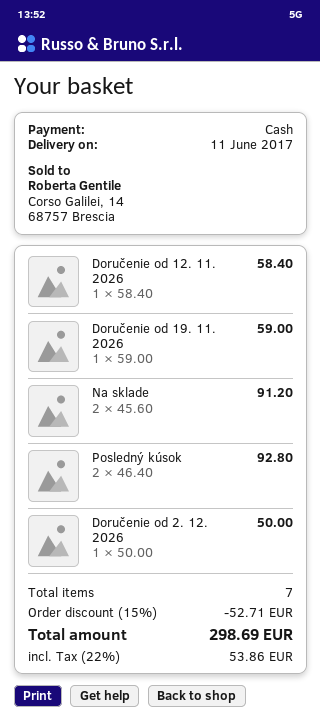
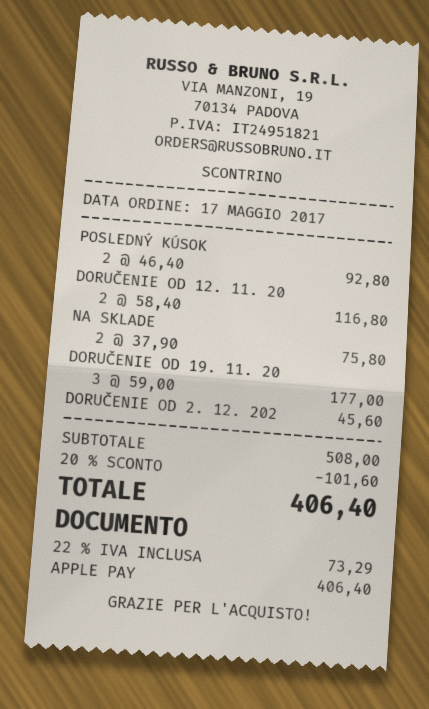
payment method: cash -> Apple Pay
Doručenie od 12. 11. 2026: 1 x 58.40 = 58.40 -> 2 x 58.40 = 116.80
Doručenie od 19. 11. 2026: 1 x 59.00 = 59.00 -> 3 x 59.00 = 177.00
Na sklade: 2 x 45.60 = 91.20 -> 2 x 37.90 = 75.80
Doručenie od 2. 12. 2026: 1 x 50.00 = 50.00 -> 1 x 45.60 = 45.60
discount: 15% = 52.71 -> 20% = 101.60
tax: 22% = 53.86 -> 22% = 73.29
total: 298.69 -> 406.40

